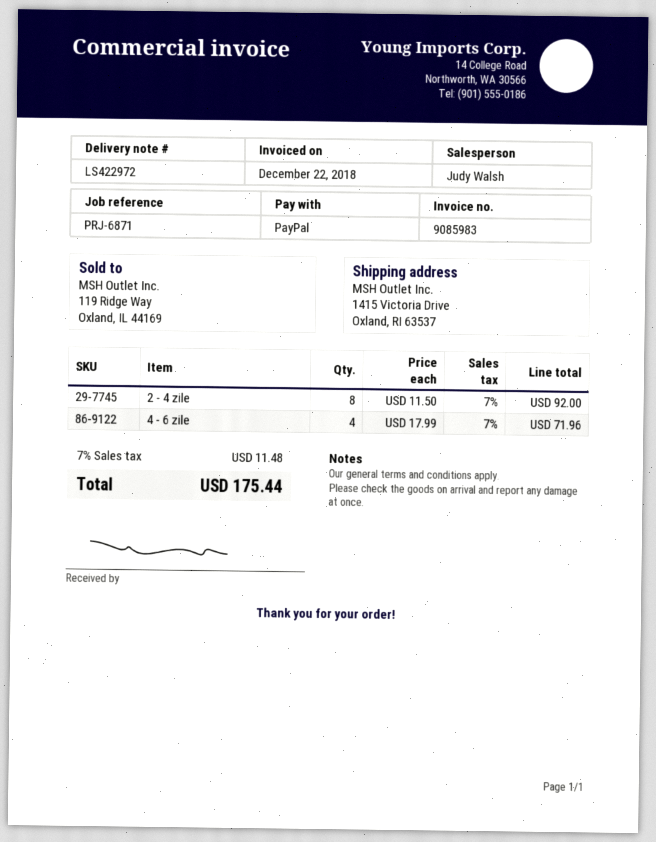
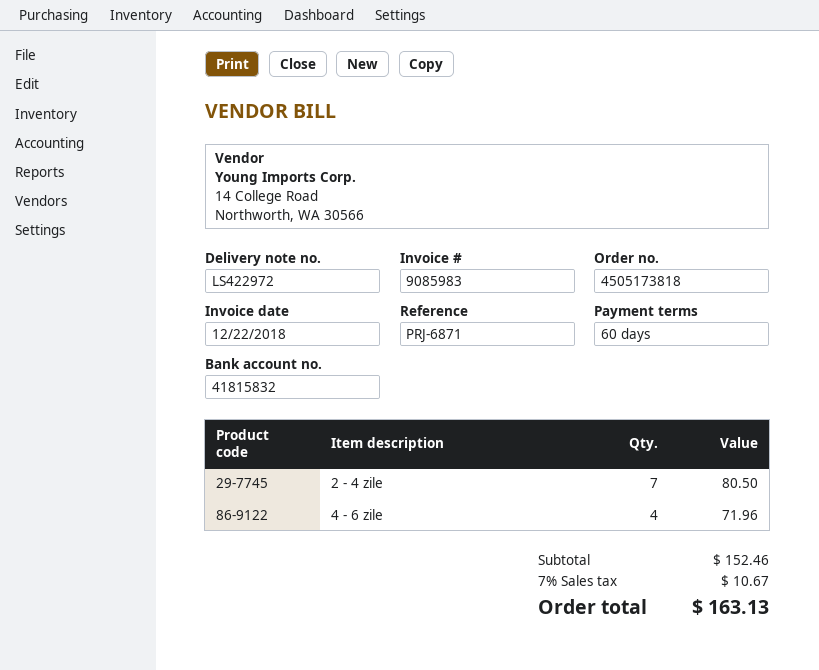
2 - 4 zile: 8 for 92.00 -> 7 for 80.50
tax: 7% = 11.48 -> 7% = 10.67
total: 175.44 -> 163.13

